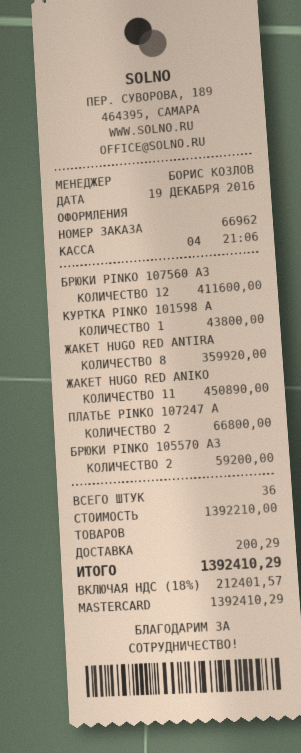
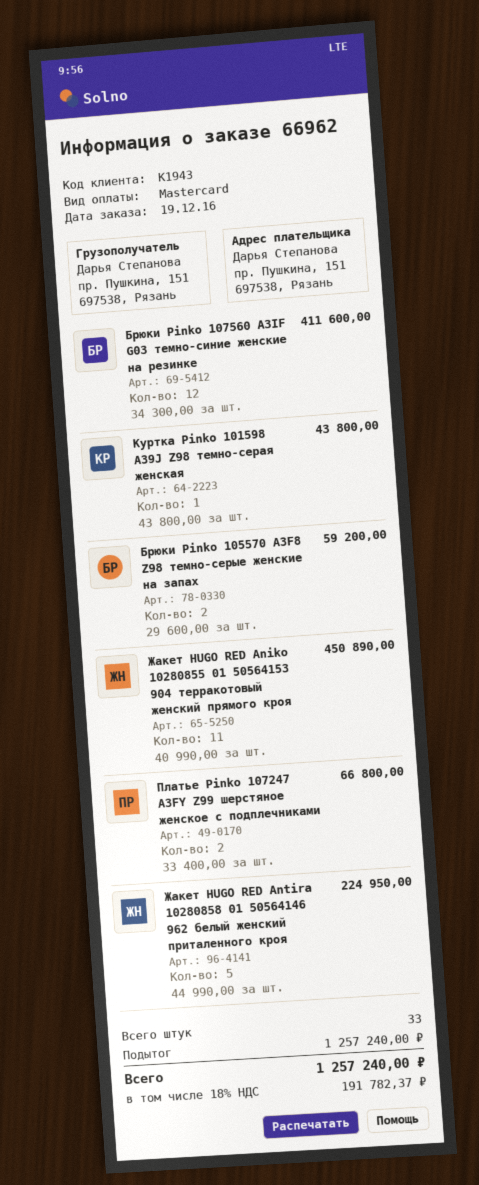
ЖАКЕТ HUGO RED ANTIRA: 8 for 359920.00 -> 5 for 224950.00
total quantity: 36 -> 33
subtotal: 1392210.00 -> 1257240.00
shipping: 200.29 -> none
tax: 18% = 212401.57 -> 18% = 191782.37
total: 1392410.29 -> 1257240.00

